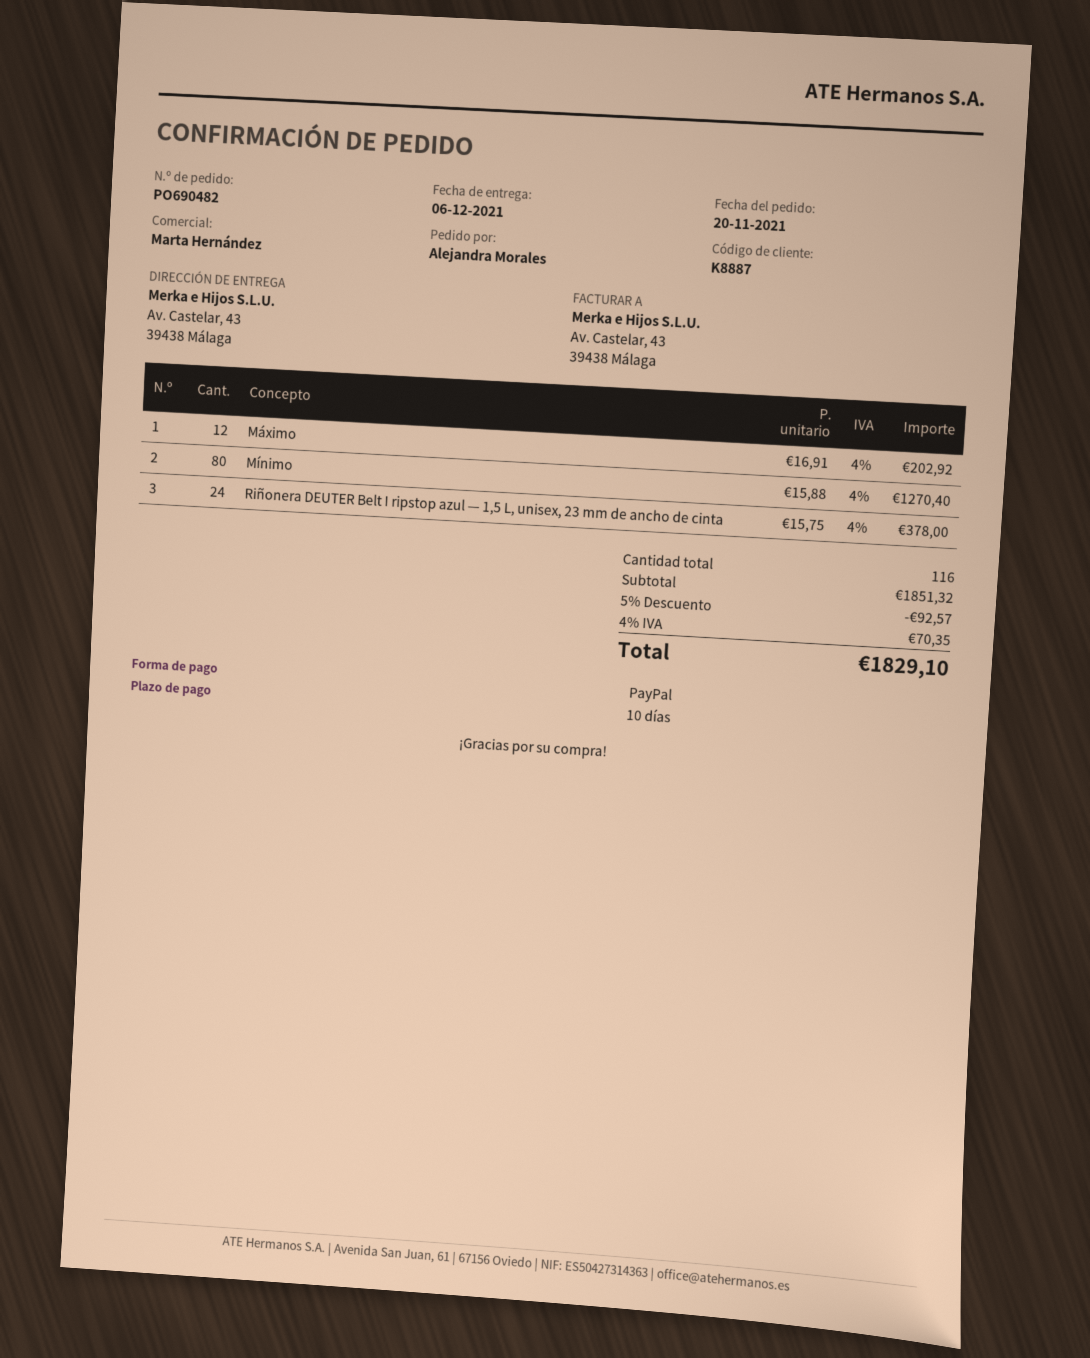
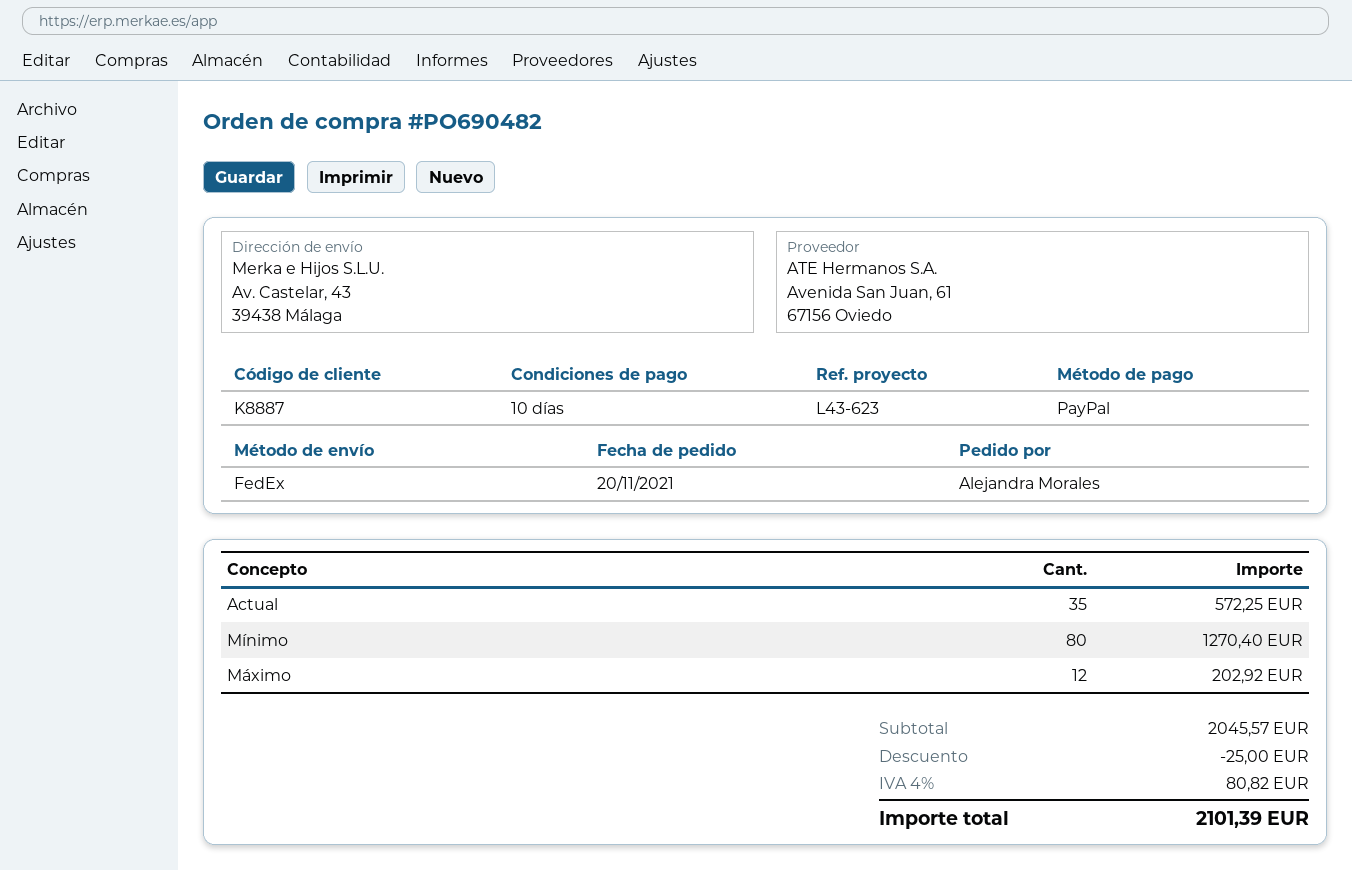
Riñonera DEUTER Belt I ripstop azul — 1,5 L, unisex, 23 mm de ancho de cinta: 24 for 378.00 -> none
Actual: none -> 35 for 572.25
subtotal: 1851.32 -> 2045.57
discount: 92.57 -> 25.00
tax: 4% = 70.35 -> 4% = 80.82
total: 1829.10 -> 2101.39

